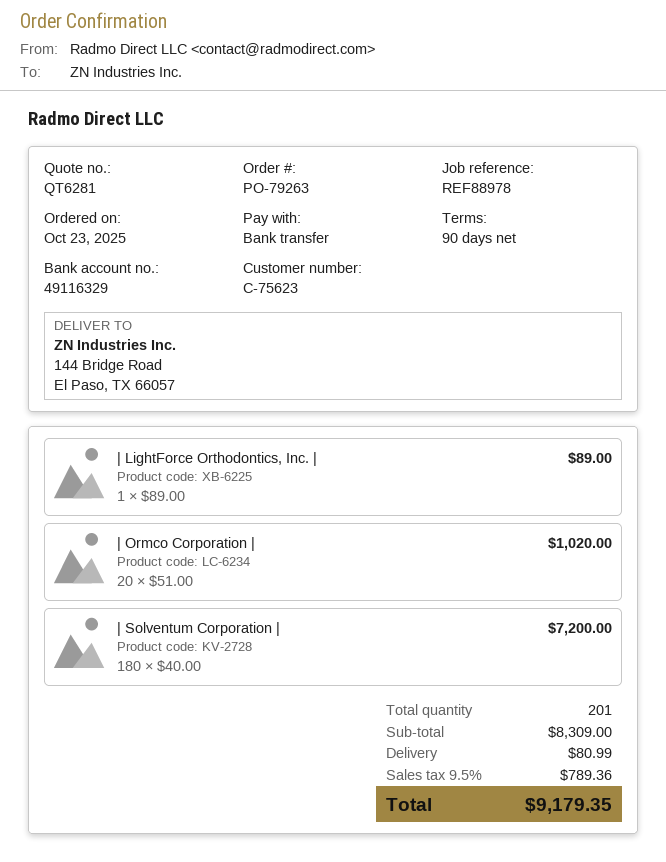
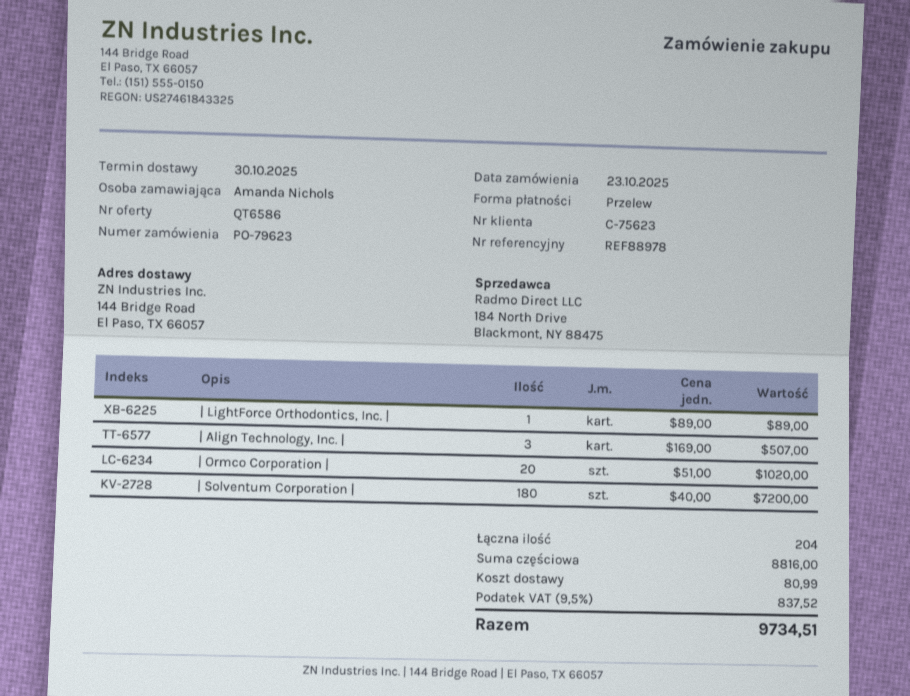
quote number: QT6281 -> QT6586
order number: PO-79263 -> PO-79623
| Align Technology, Inc. |: none -> 3 x 169.00 = 507.00
total quantity: 201 -> 204
subtotal: 8309.00 -> 8816.00
tax: 9.5% = 789.36 -> 9.5% = 837.52
total: 9179.35 -> 9734.51

